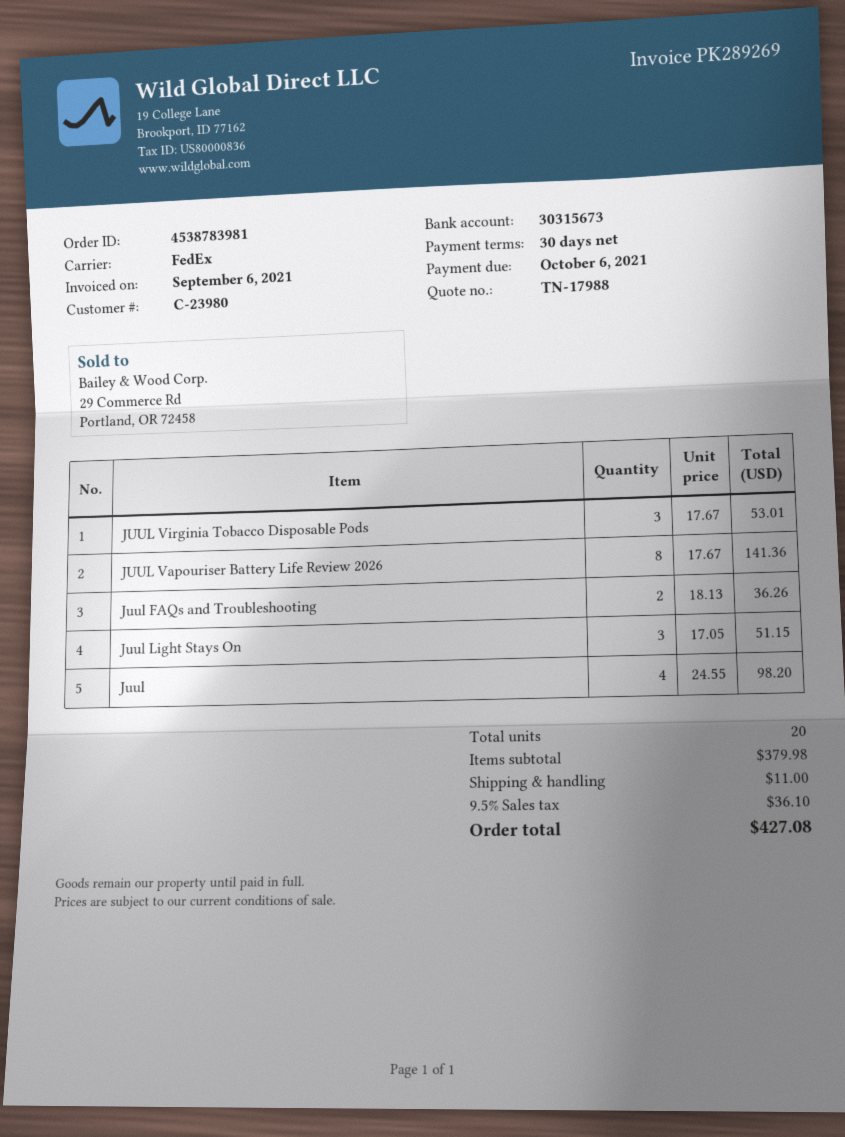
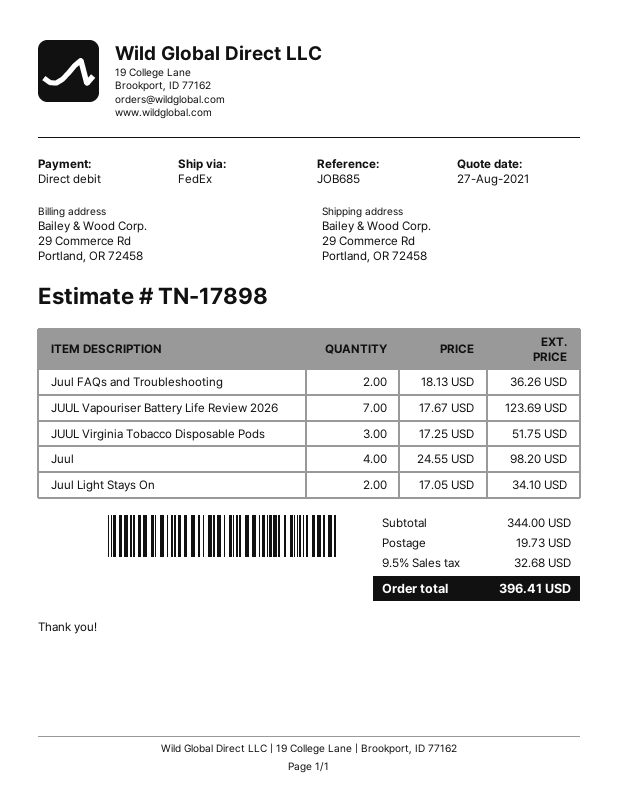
quote number: TN-17988 -> TN-17898
JUUL Virginia Tobacco Disposable Pods: 3 x 17.67 = 53.01 -> 3 x 17.25 = 51.75
JUUL Vapouriser Battery Life Review 2026: 8 x 17.67 = 141.36 -> 7 x 17.67 = 123.69
Juul Light Stays On: 3 x 17.05 = 51.15 -> 2 x 17.05 = 34.10
subtotal: 379.98 -> 344.00
shipping: 11.00 -> 19.73
tax: 9.5% = 36.10 -> 9.5% = 32.68
total: 427.08 -> 396.41

